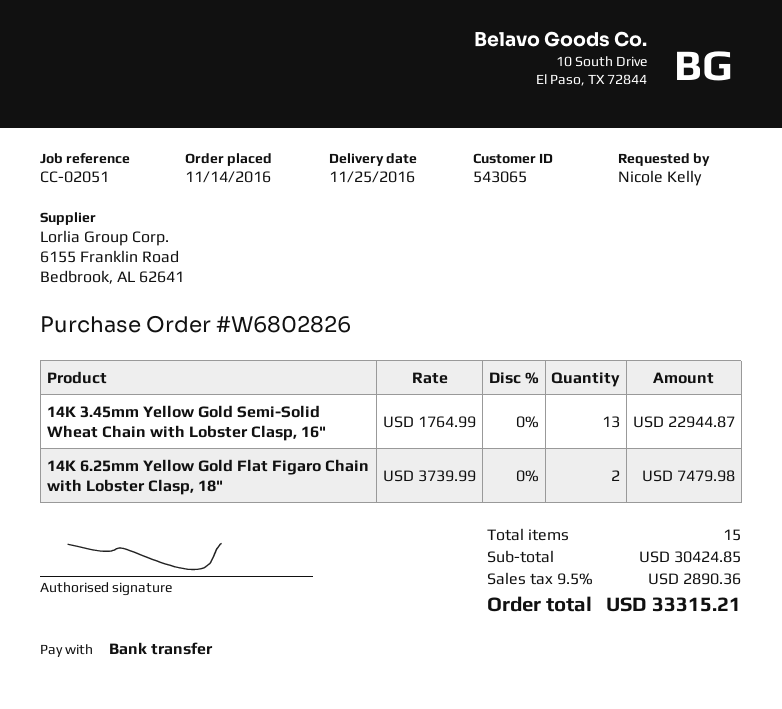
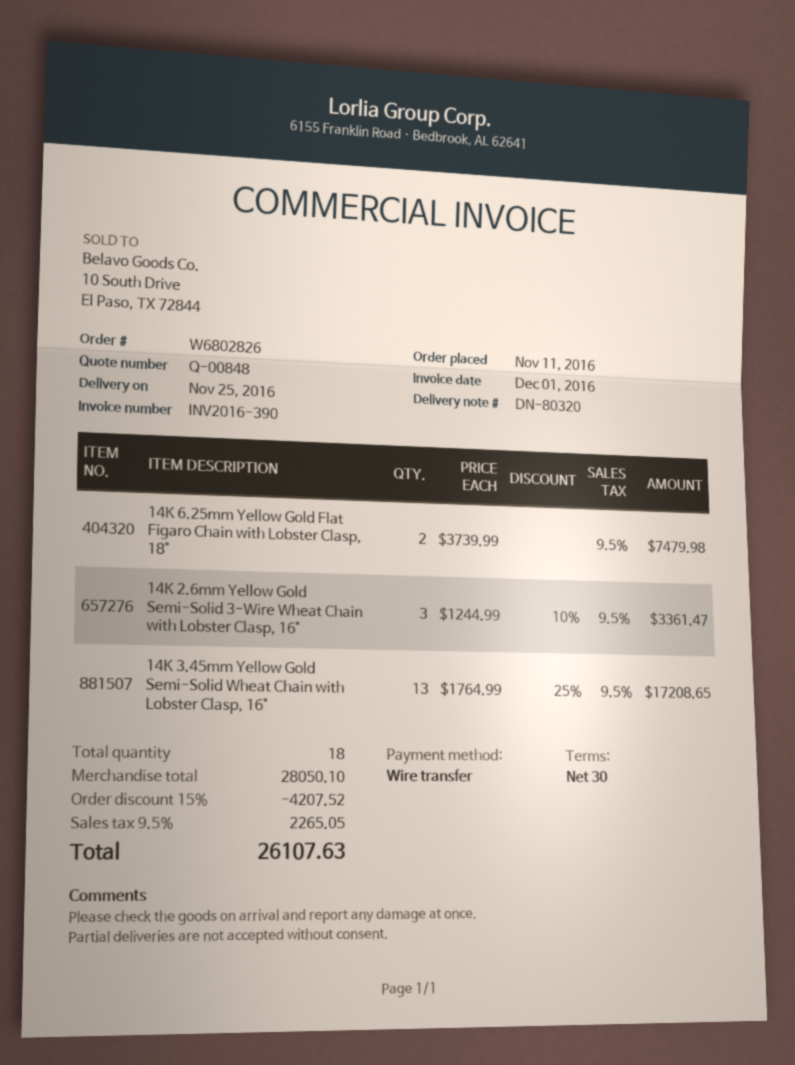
order date: 2016-11-14 -> 2016-11-11
14K 3.45mm Yellow Gold Semi-Solid Wheat Chain with Lobster Clasp, 16": 13 x 1764.99 = 22944.87 -> 13 x 1764.99 - 25% = 17208.65
14K 2.6mm Yellow Gold Semi-Solid 3-Wire Wheat Chain with Lobster Clasp, 16": none -> 3 x 1244.99 - 10% = 3361.47
total quantity: 15 -> 18
subtotal: 30424.85 -> 28050.10
discount: none -> 15% = 4207.52
tax: 9.5% = 2890.36 -> 9.5% = 2265.05
total: 33315.21 -> 26107.63

